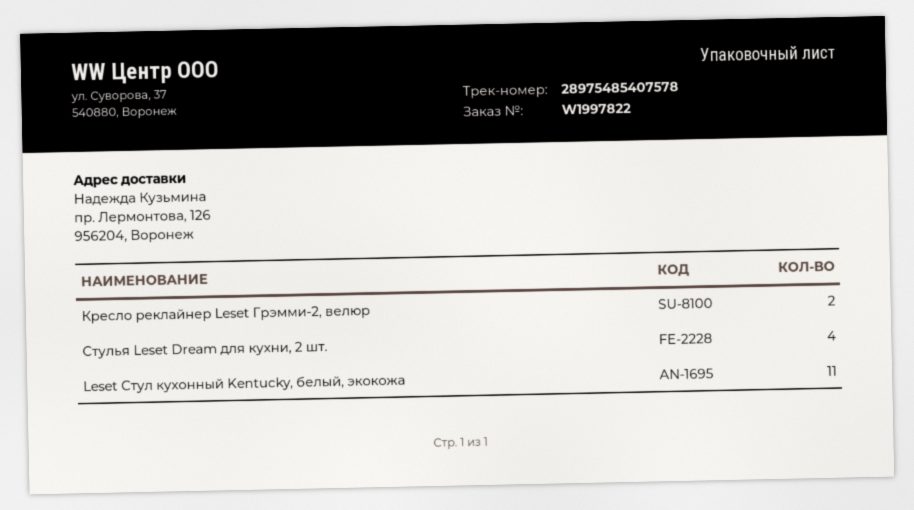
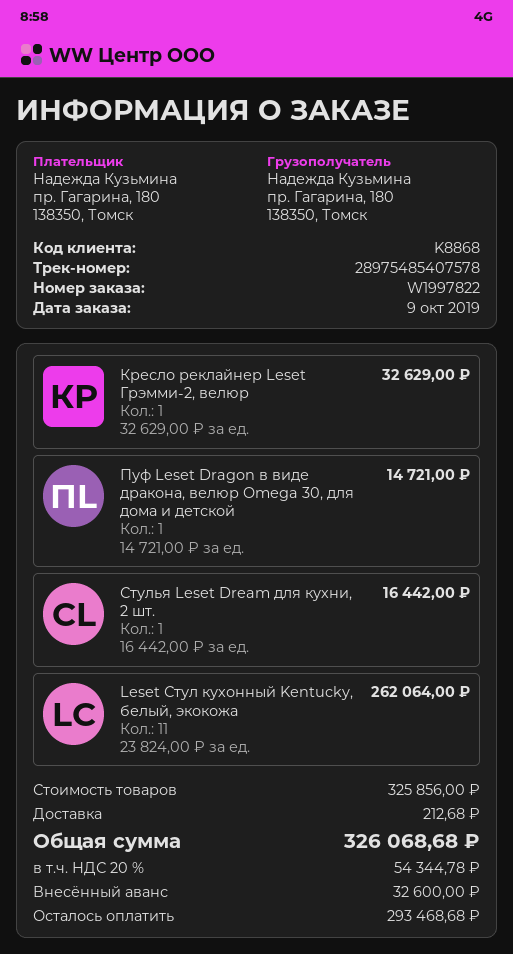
ship to: пр. Лермонтова, 126, 956204, Воронеж -> пр. Гагарина, 180, 138350, Томск
Кресло реклайнер Leset Грэмми-2, велюр: 2 -> 1
Стулья Leset Dream для кухни, 2 шт.: 4 -> 1
Пуф Leset Dragon в виде дракона, велюр Omega 30, для дома и детской: none -> 1

